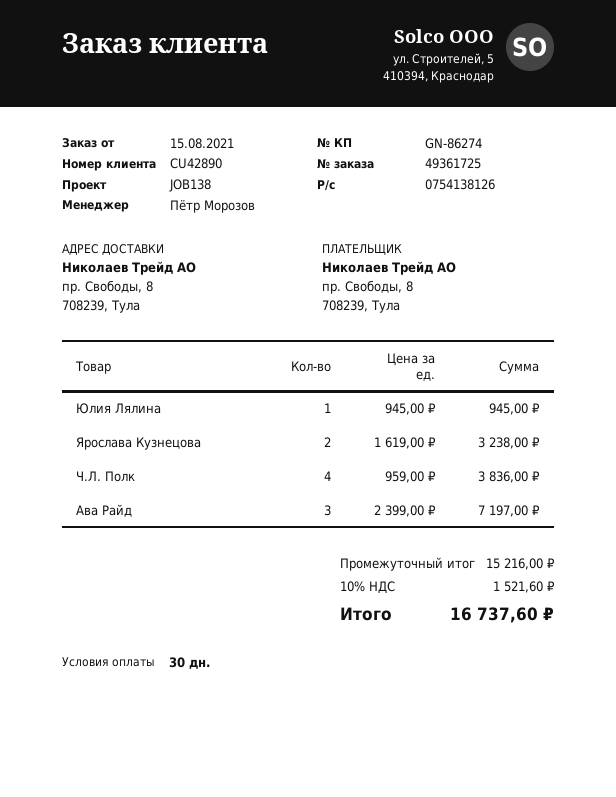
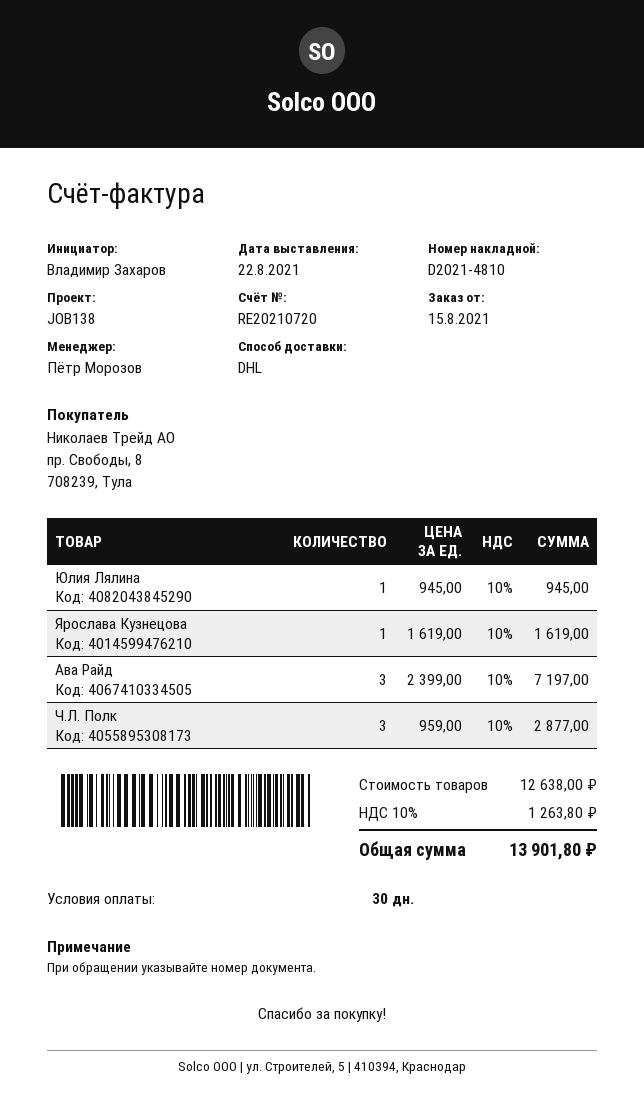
Ярослава Кузнецова: 2 x 1619.00 = 3238.00 -> 1 x 1619.00 = 1619.00
Ч.Л. Полк: 4 x 959.00 = 3836.00 -> 3 x 959.00 = 2877.00
subtotal: 15216.00 -> 12638.00
tax: 10% = 1521.60 -> 10% = 1263.80
total: 16737.60 -> 13901.80

